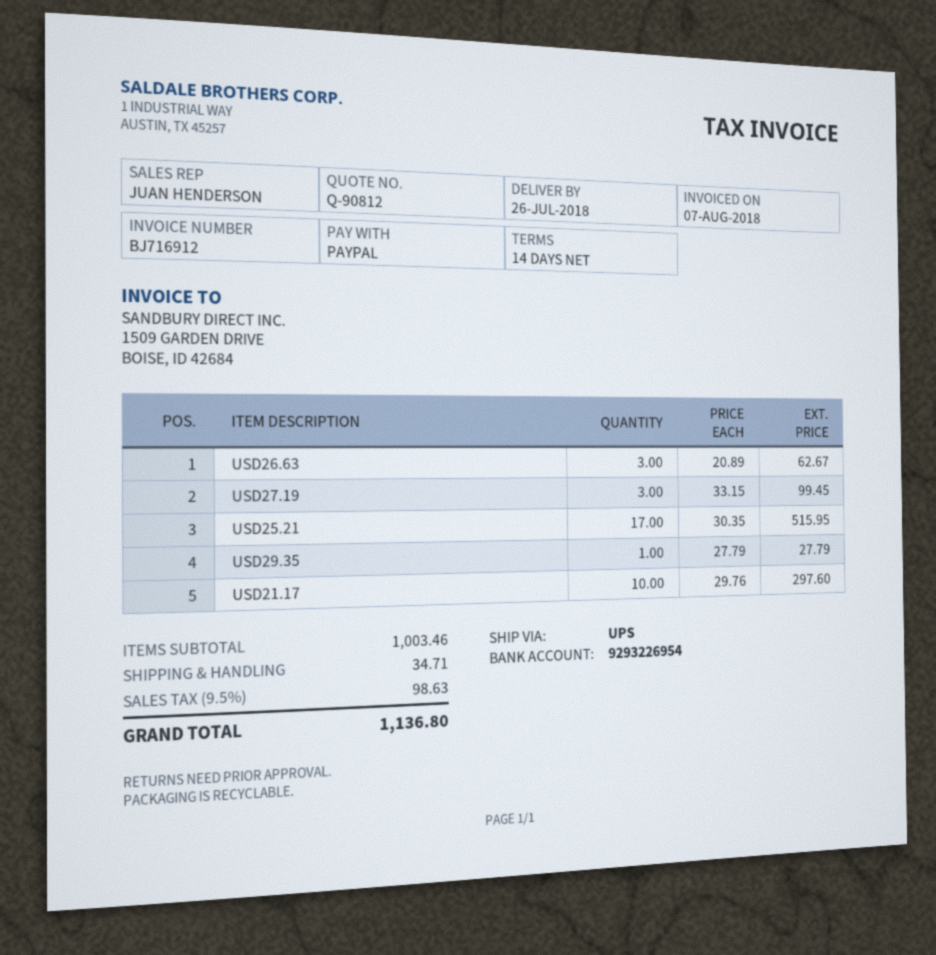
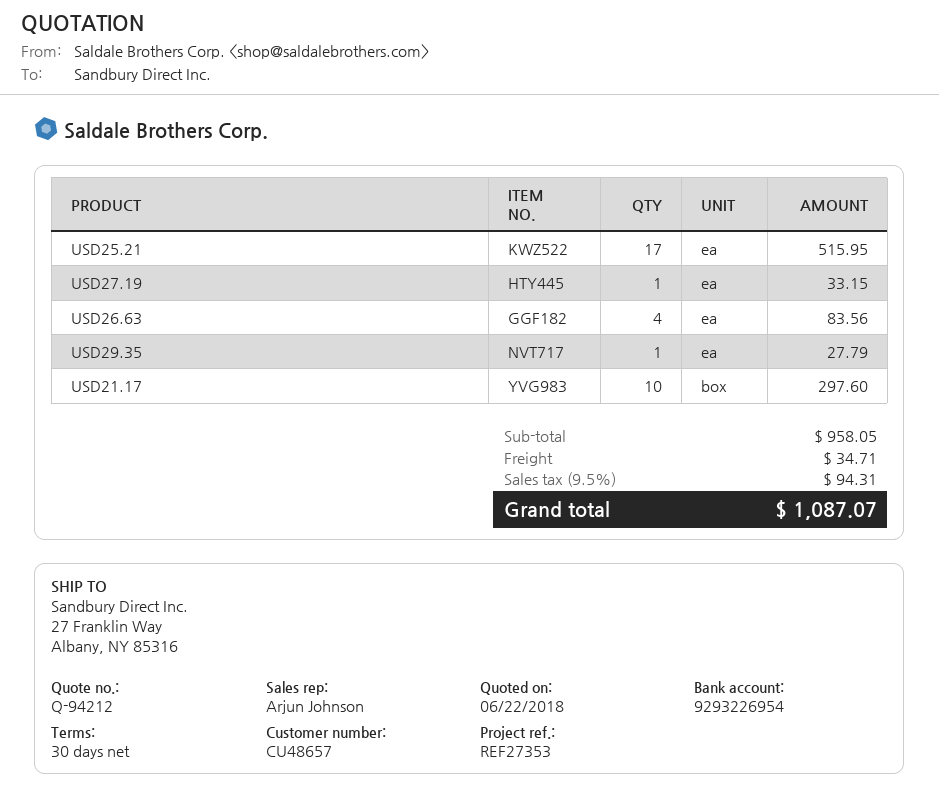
quote number: Q-90812 -> Q-94212
payment terms: 14 days -> 30 days
sales rep: JUAN HENDERSON -> Arjun Johnson
USD26.63: 3 for 62.67 -> 4 for 83.56
USD27.19: 3 for 99.45 -> 1 for 33.15
subtotal: 1003.46 -> 958.05
tax: 9.5% = 98.63 -> 9.5% = 94.31
total: 1136.80 -> 1087.07

